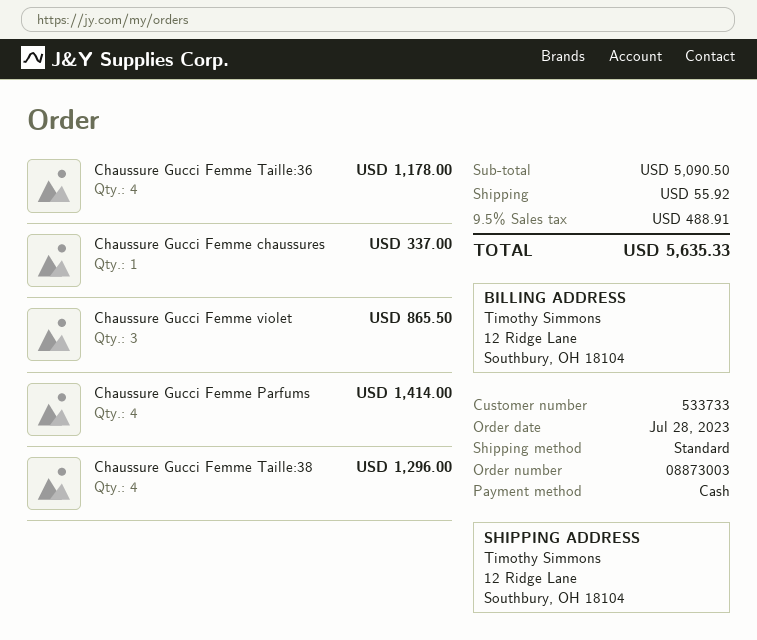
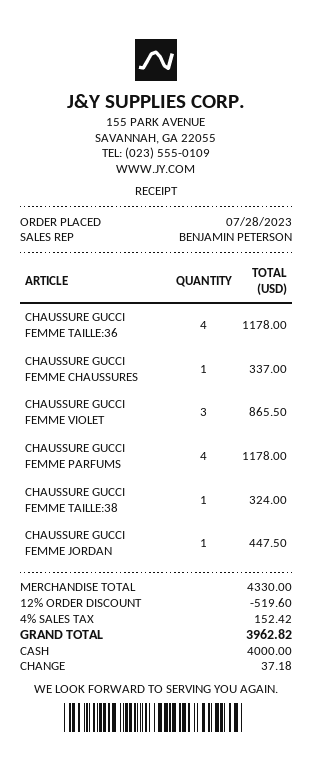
Chaussure Gucci Femme Parfums: 4 for 1414.00 -> 4 for 1178.00
Chaussure Gucci Femme Taille:38: 4 for 1296.00 -> 1 for 324.00
CHAUSSURE GUCCI FEMME JORDAN: none -> 1 for 447.50
subtotal: 5090.50 -> 4330.00
discount: none -> 12% = 519.60
shipping: 55.92 -> none
tax: 9.5% = 488.91 -> 4% = 152.42
total: 5635.33 -> 3962.82

